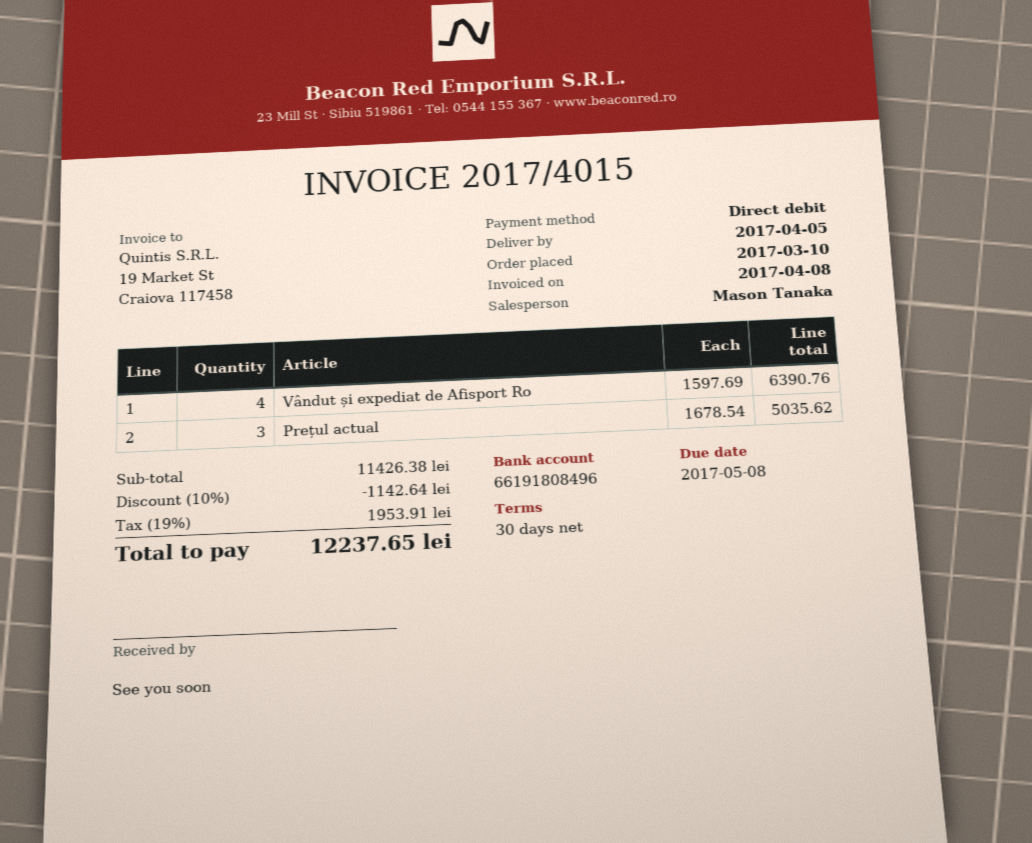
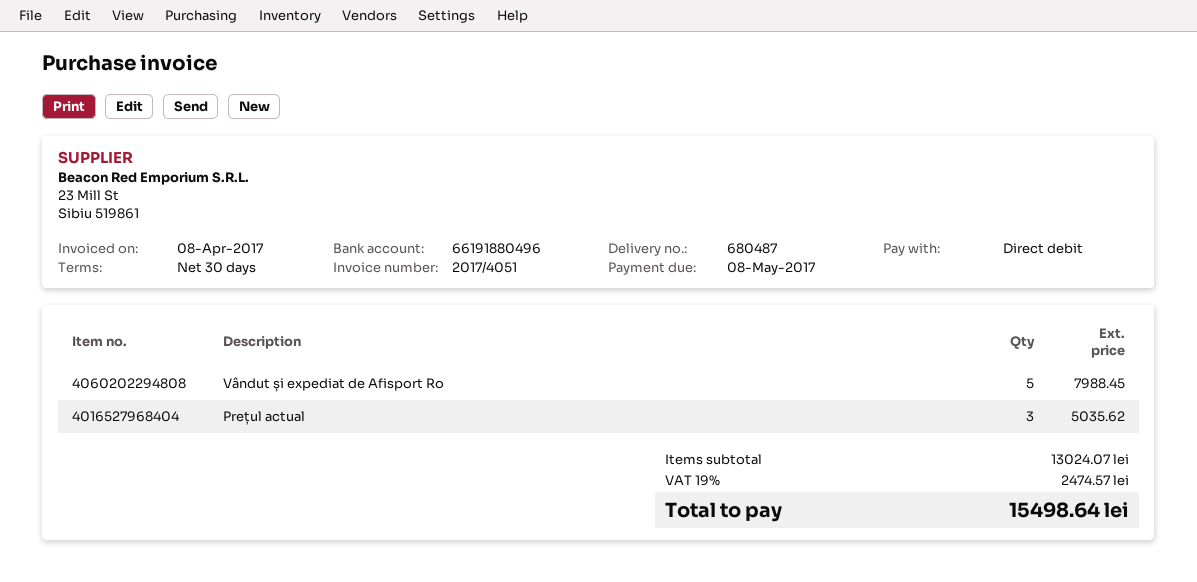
invoice number: 2017/4015 -> 2017/4051
bank account: 66191808496 -> 66191880496
Vândut și expediat de Afisport Ro: 4 for 6390.76 -> 5 for 7988.45
subtotal: 11426.38 -> 13024.07
discount: 10% = 1142.64 -> none
tax: 19% = 1953.91 -> 19% = 2474.57
total: 12237.65 -> 15498.64

